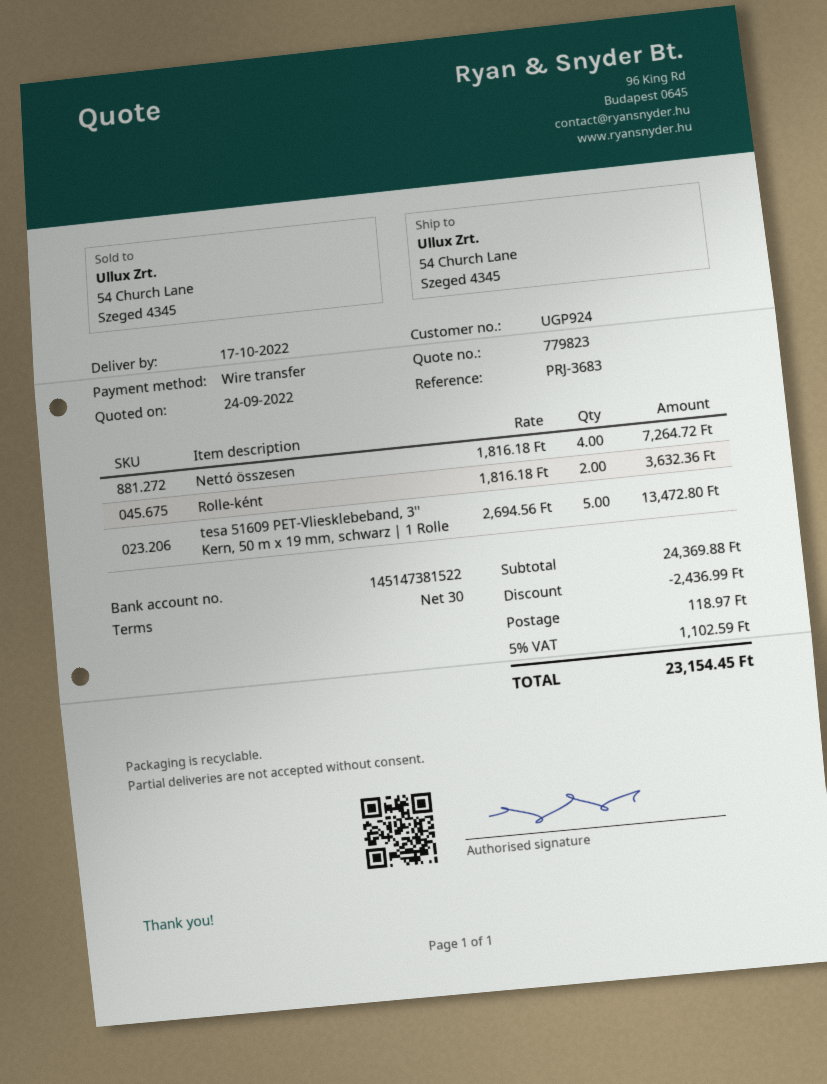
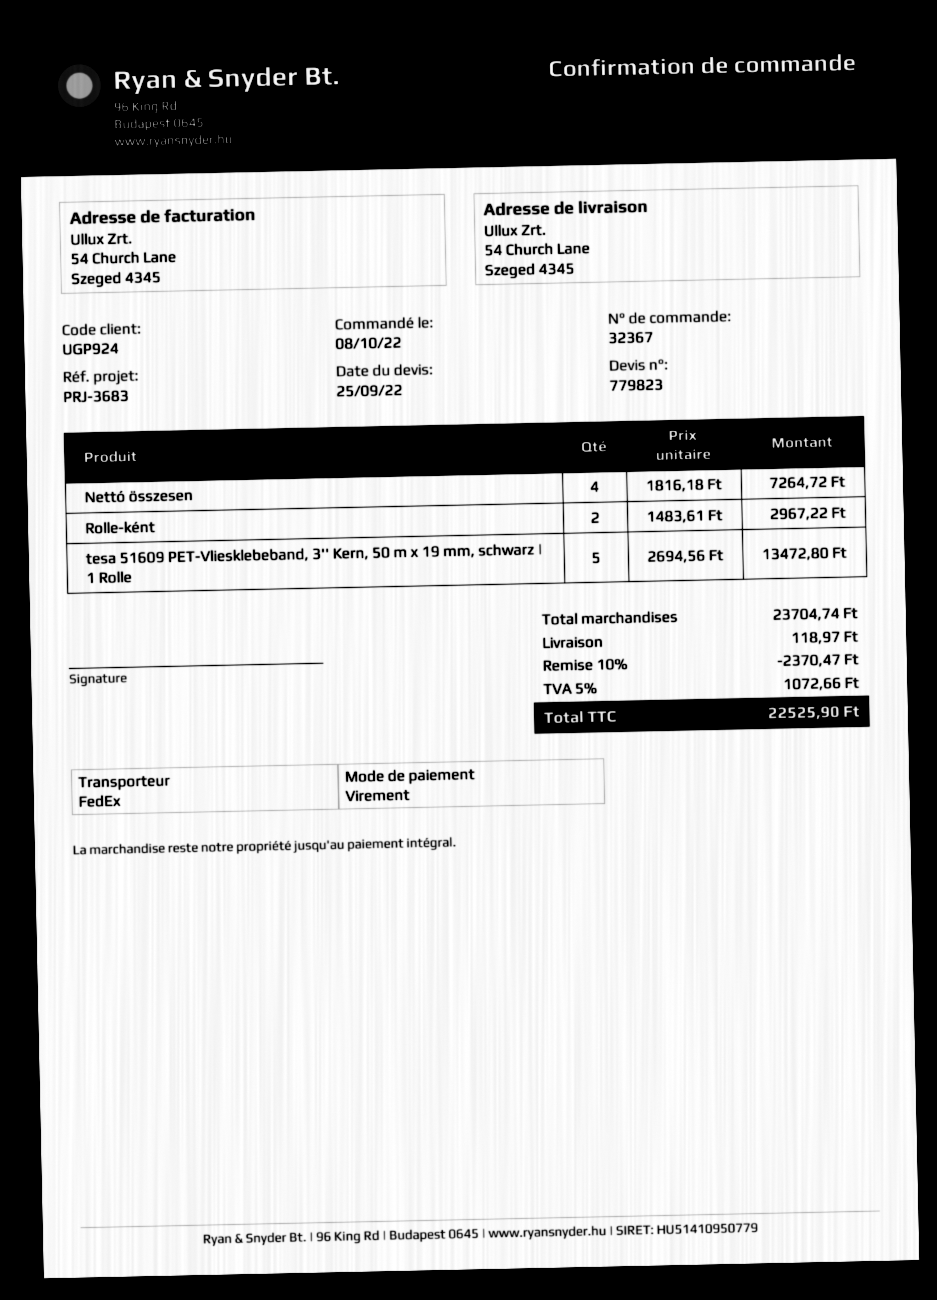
quote date: 2022-09-24 -> 2022-09-25
Rolle-ként: 2 x 1816.18 = 3632.36 -> 2 x 1483.61 = 2967.22
subtotal: 24369.88 -> 23704.74
discount: 2436.99 -> 2370.47
tax: 5% = 1102.59 -> 5% = 1072.66
total: 23154.45 -> 22525.90

